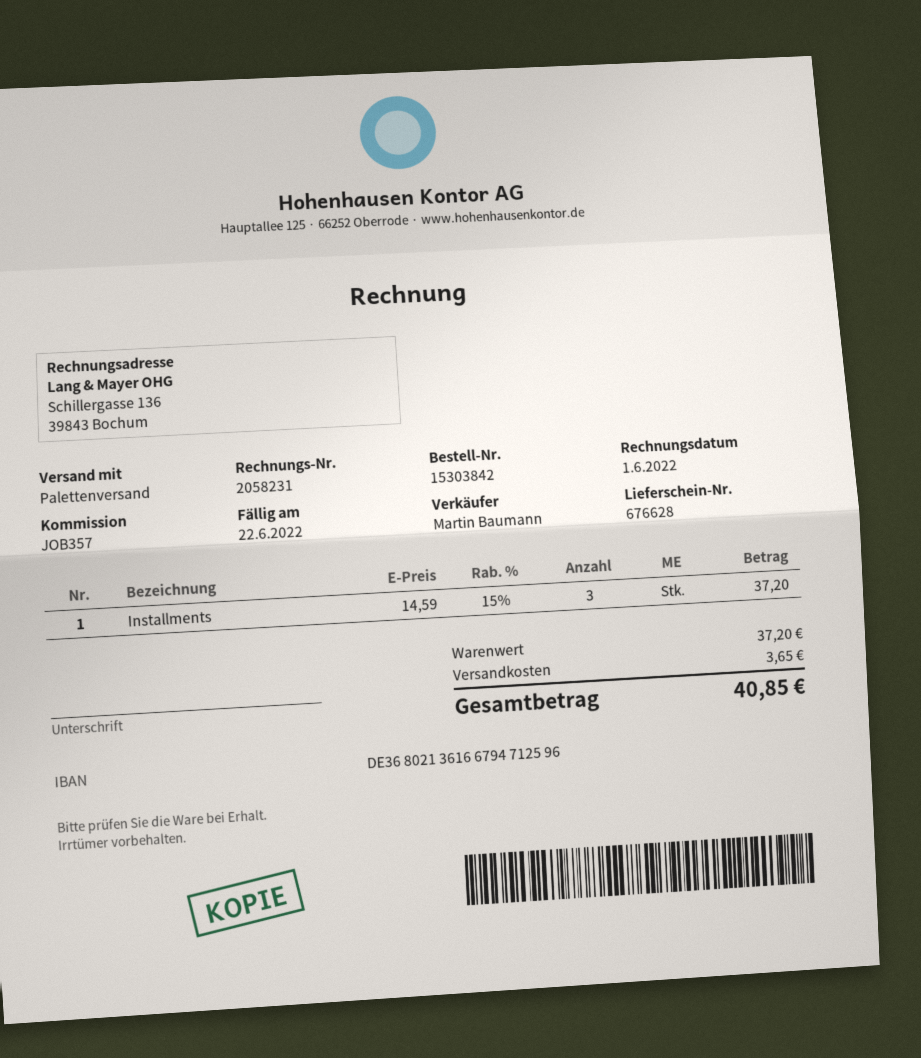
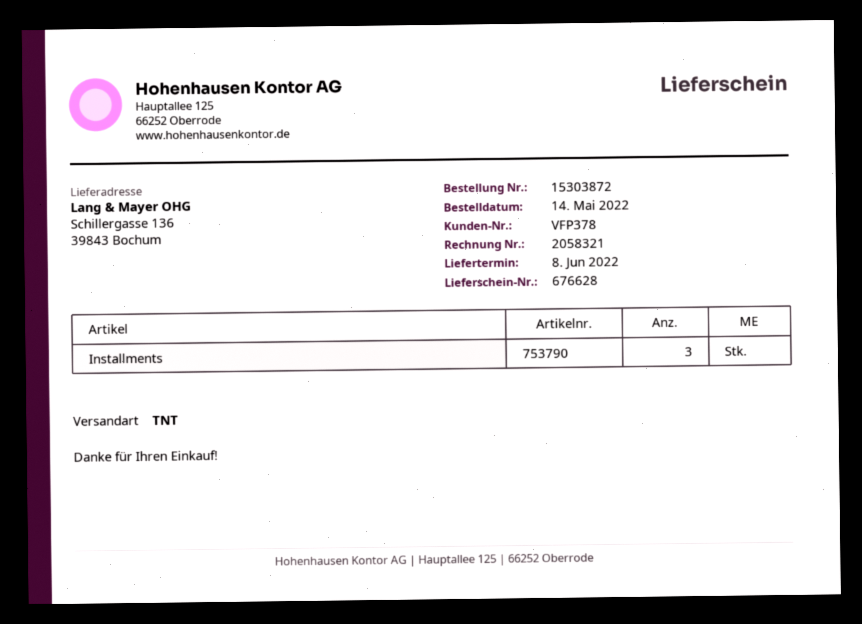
order number: 15303842 -> 15303872
invoice number: 2058231 -> 2058321
shipping method: pallet freight -> TNT

